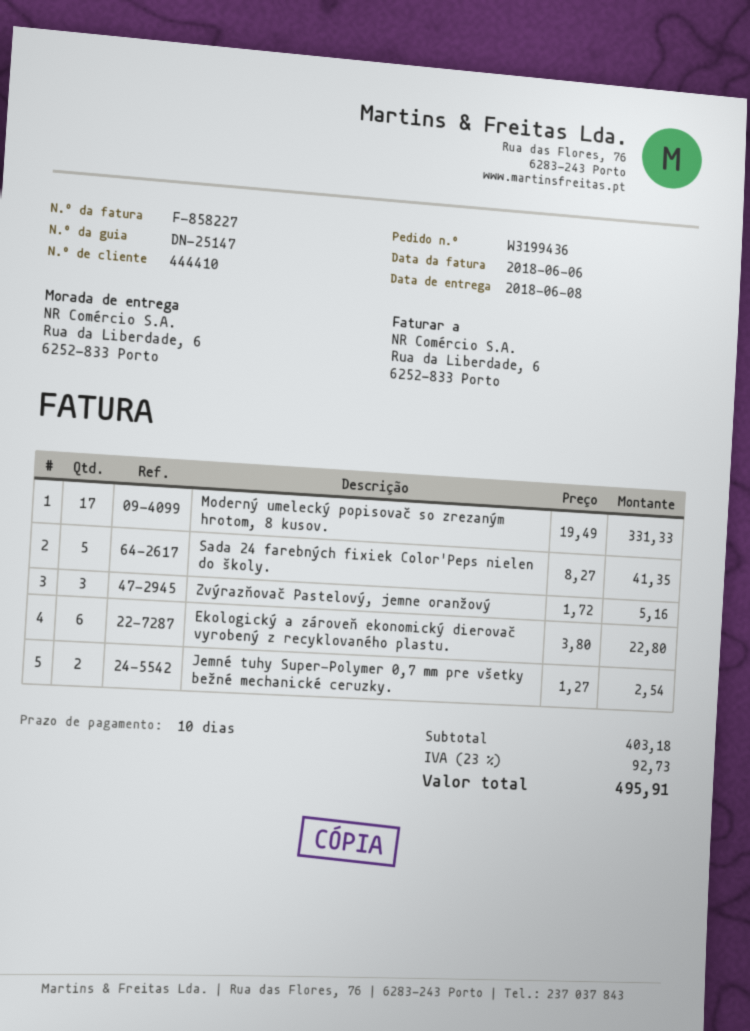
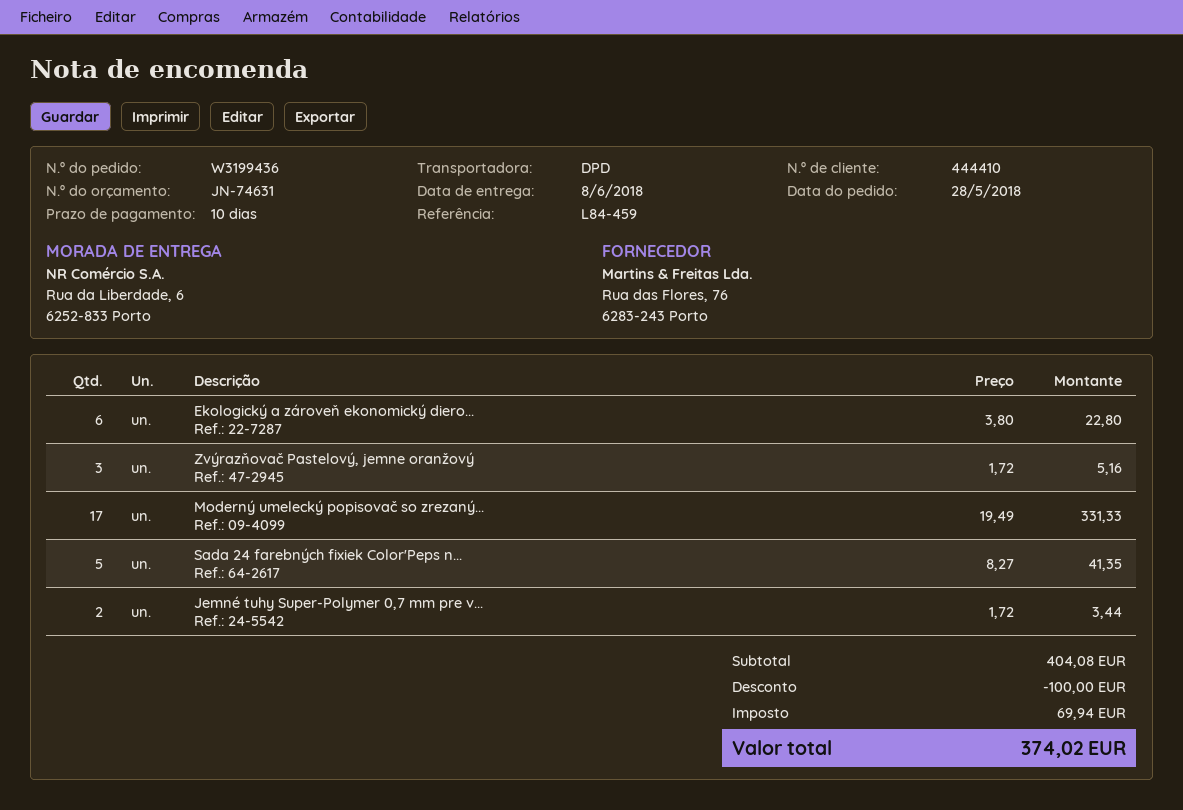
Jemné tuhy Super-Polymer 0,7 mm pre všetky bežné mechanické ceruzky.: 2 x 1.27 = 2.54 -> 2 x 1.72 = 3.44
subtotal: 403.18 -> 404.08
discount: none -> 100.00
tax: 92.73 -> 69.94
total: 495.91 -> 374.02

